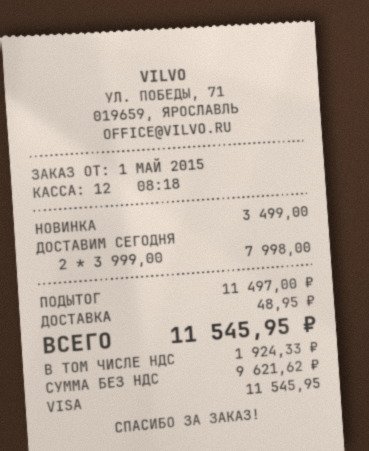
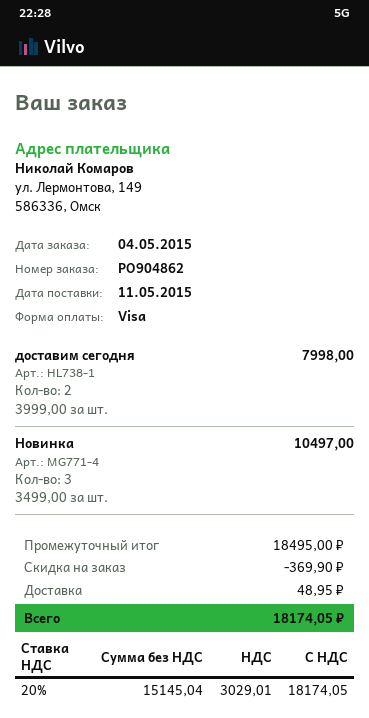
order date: 2015-05-01 -> 2015-05-04
НОВИНКА: 1 x 3499.00 = 3499.00 -> 3 x 3499.00 = 10497.00
subtotal: 11497.00 -> 18495.00
discount: none -> 369.90
net: 9621.62 -> 15145.04
tax: 1924.33 -> 3029.01
total: 11545.95 -> 18174.05

